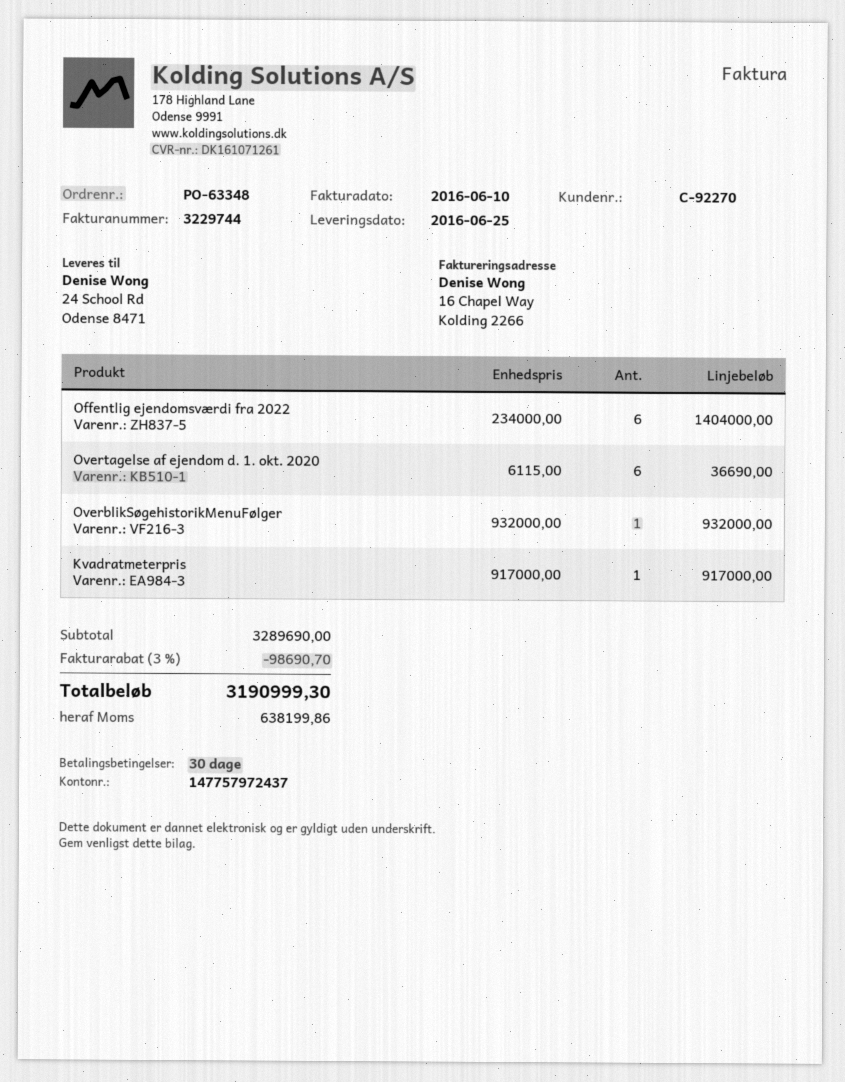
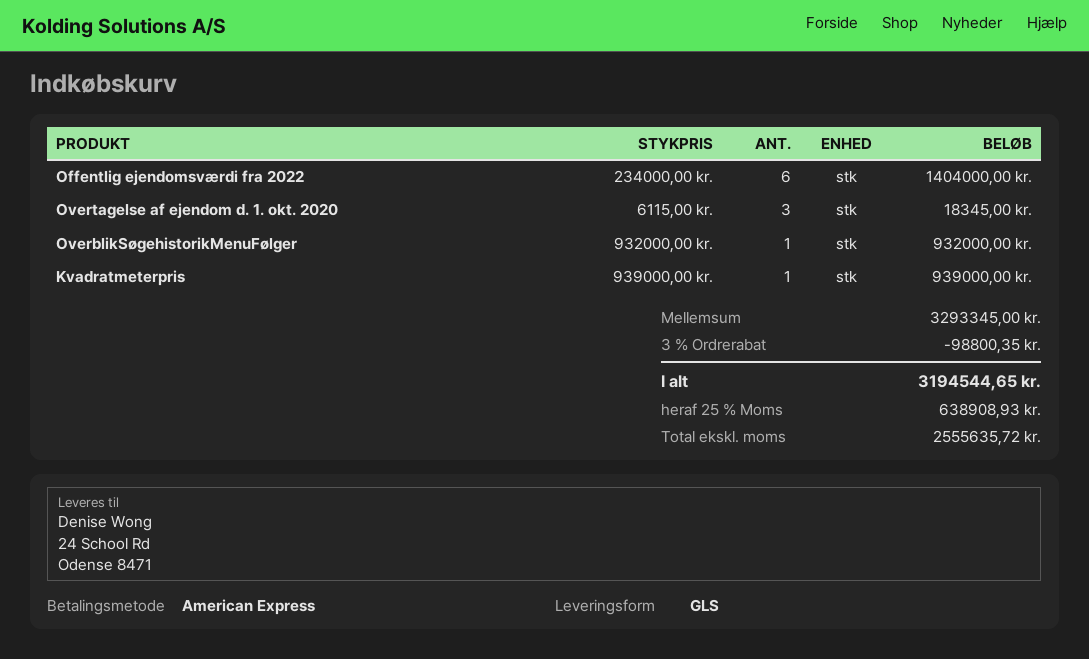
Overtagelse af ejendom d. 1. okt. 2020: 6 x 6115.00 = 36690.00 -> 3 x 6115.00 = 18345.00
Kvadratmeterpris: 1 x 917000.00 = 917000.00 -> 1 x 939000.00 = 939000.00
subtotal: 3289690.00 -> 3293345.00
discount: 3% = 98690.70 -> 3% = 98800.35
tax: 638199.86 -> 638908.93
total: 3190999.30 -> 3194544.65

